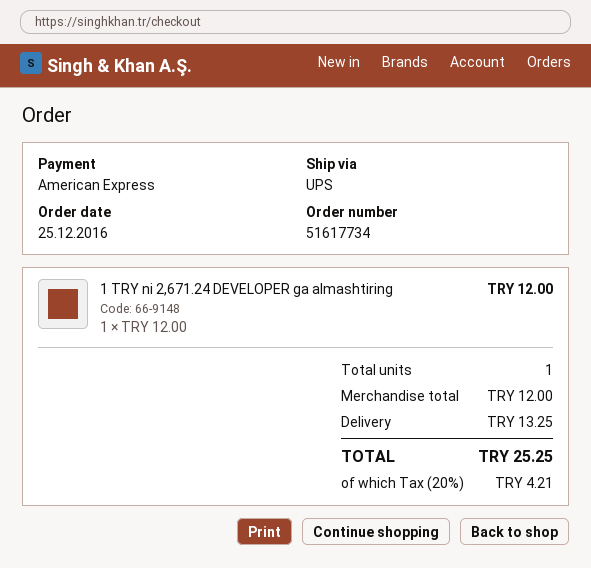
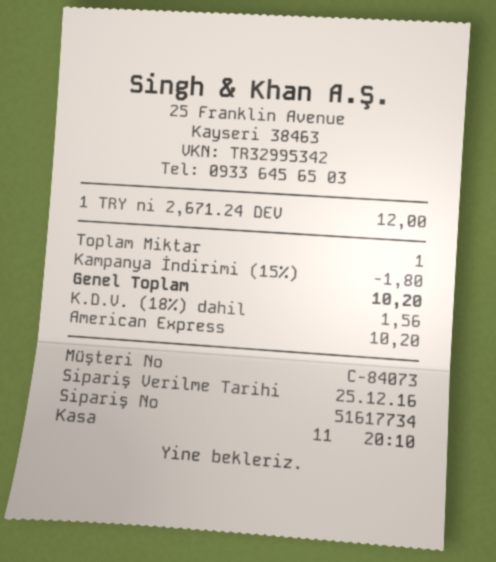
discount: none -> 15% = 1.80
shipping: 13.25 -> none
tax: 20% = 4.21 -> 18% = 1.56
total: 25.25 -> 10.20

